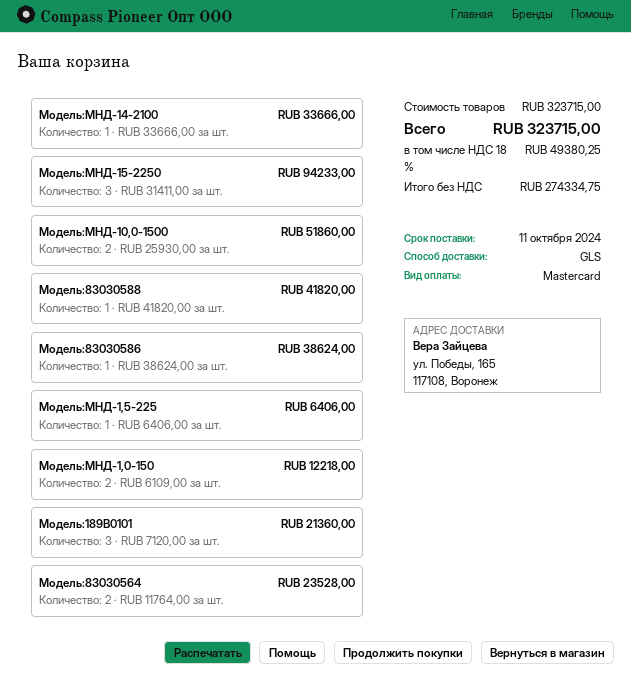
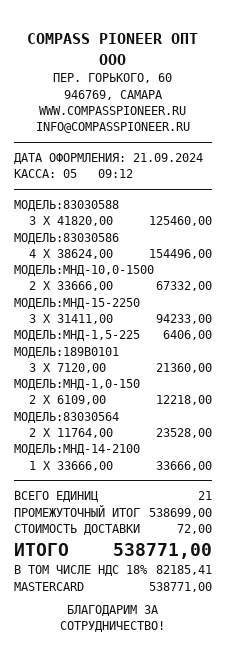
Модель:МНД-10,0-1500: 2 x 25930.00 = 51860.00 -> 2 x 33666.00 = 67332.00
Модель:83030588: 1 x 41820.00 = 41820.00 -> 3 x 41820.00 = 125460.00
Модель:83030586: 1 x 38624.00 = 38624.00 -> 4 x 38624.00 = 154496.00
subtotal: 323715.00 -> 538699.00
shipping: none -> 72.00
tax: 18% = 49380.25 -> 18% = 82185.41
total: 323715.00 -> 538771.00

